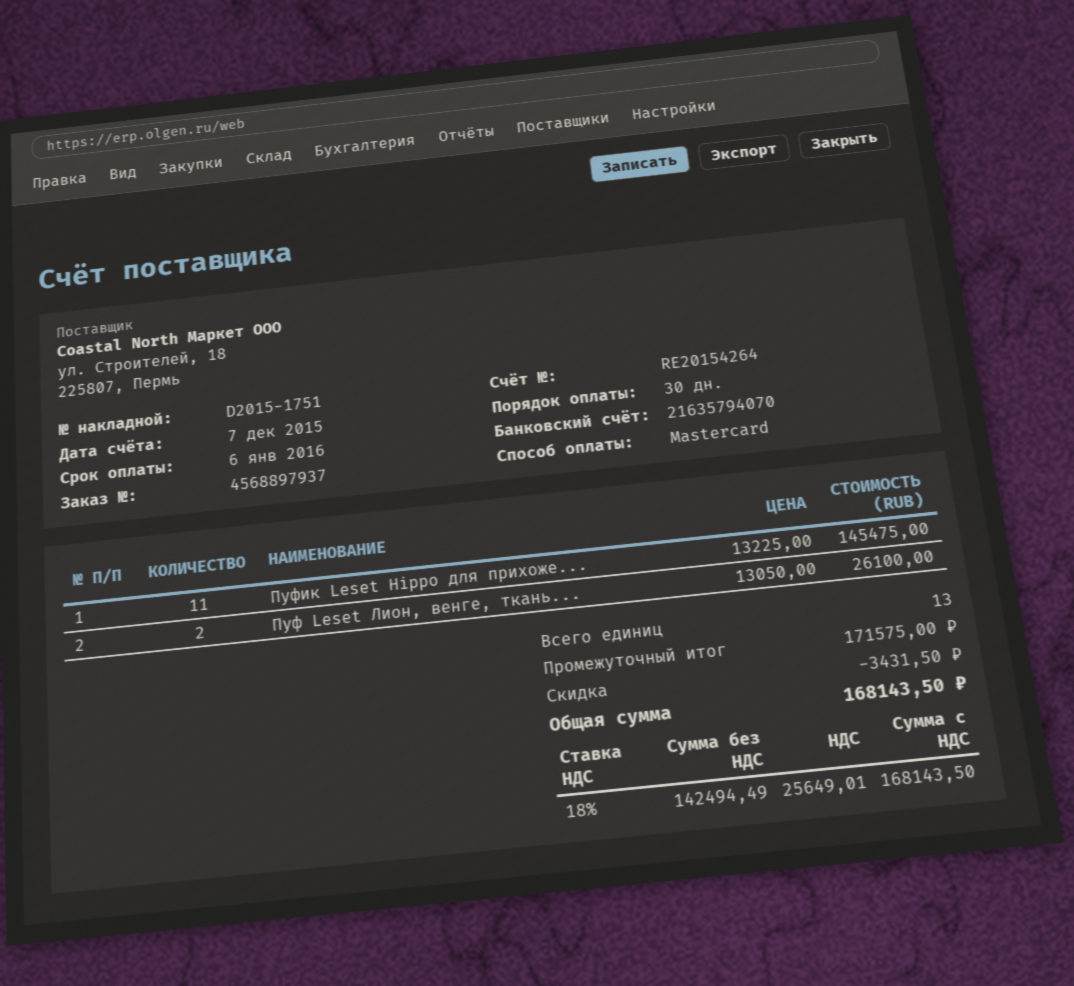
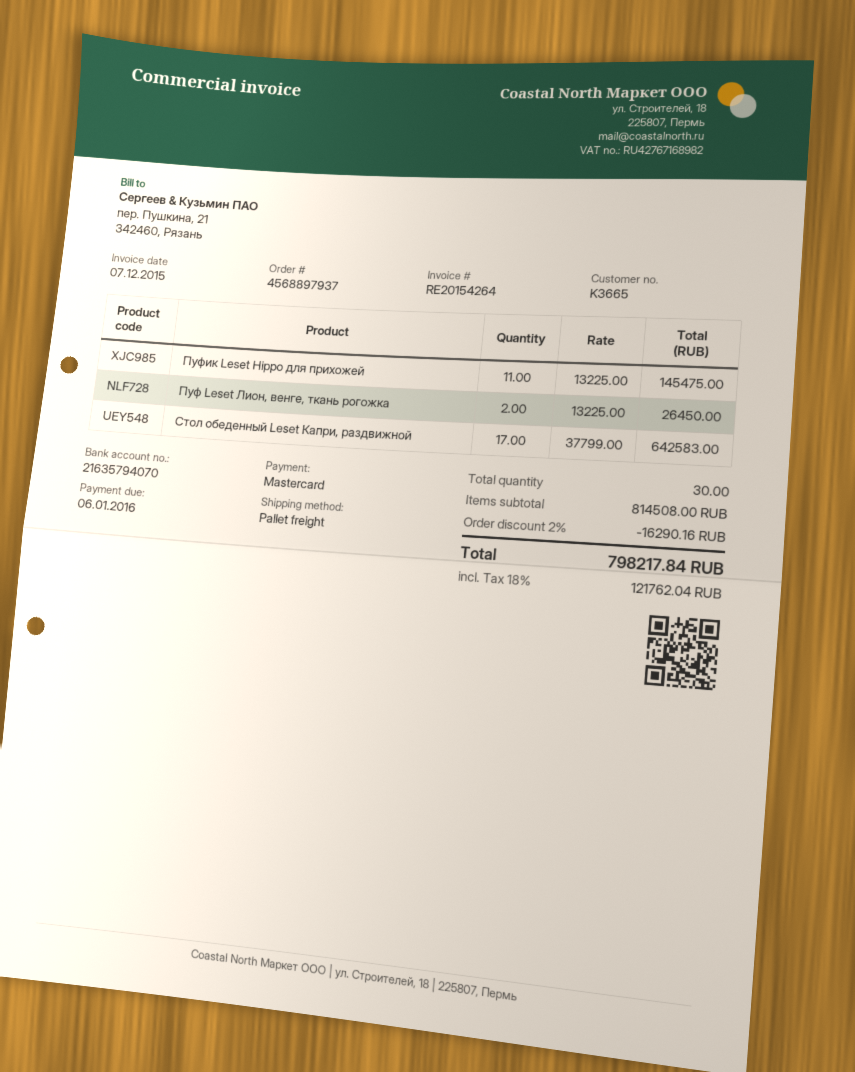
Пуф Leset Лион, венге, ткань...: 2 x 13050.00 = 26100.00 -> 2 x 13225.00 = 26450.00
Стол обеденный Leset Капри, раздвижной: none -> 17 x 37799.00 = 642583.00
total quantity: 13 -> 30
subtotal: 171575.00 -> 814508.00
discount: 3431.50 -> 16290.16
tax: 18% = 25649.01 -> 18% = 121762.04
total: 168143.50 -> 798217.84

